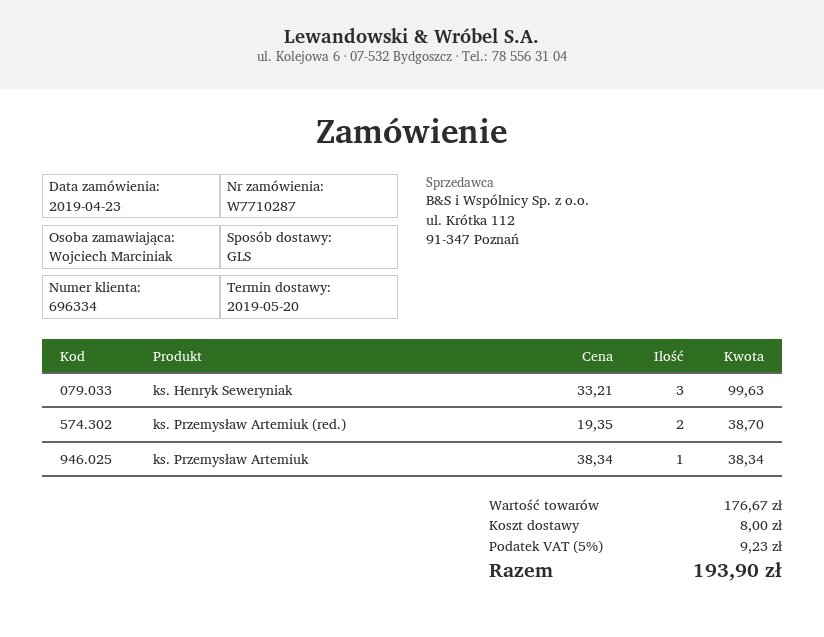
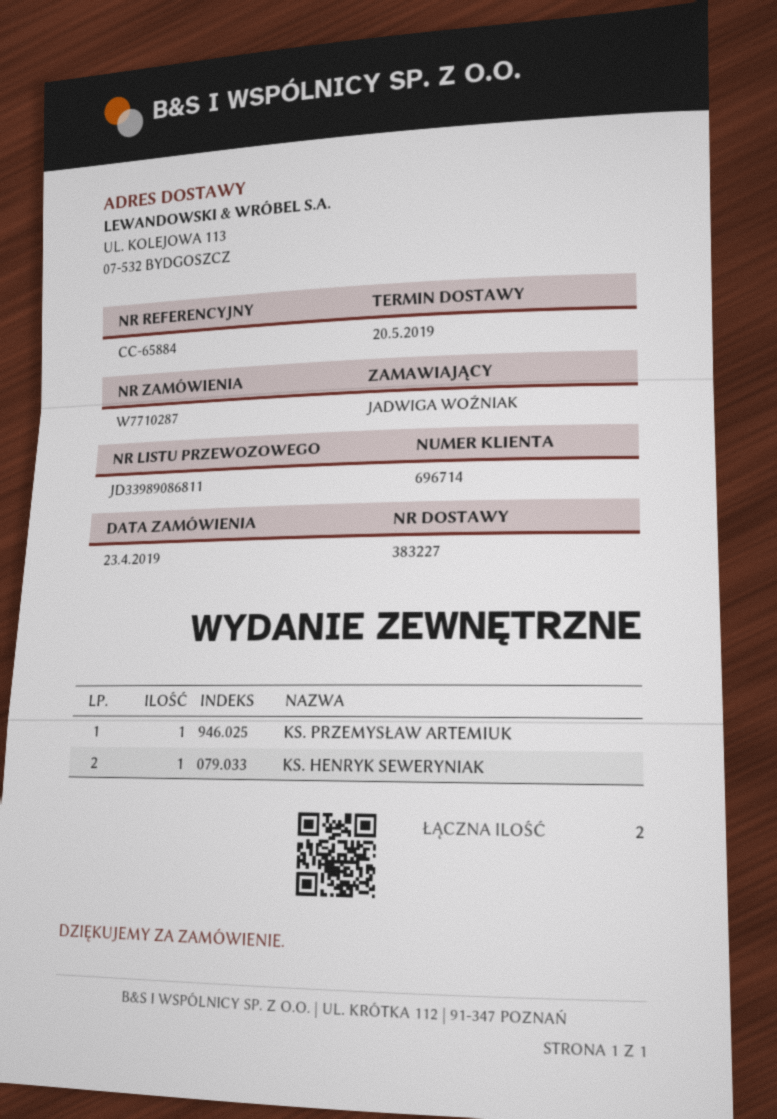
customer number: 696334 -> 696714
ordered by: Wojciech Marciniak -> JADWIGA WOŹNIAK
ks. Henryk Seweryniak: 3 -> 1
ks. Przemysław Artemiuk (red.): 2 -> none

